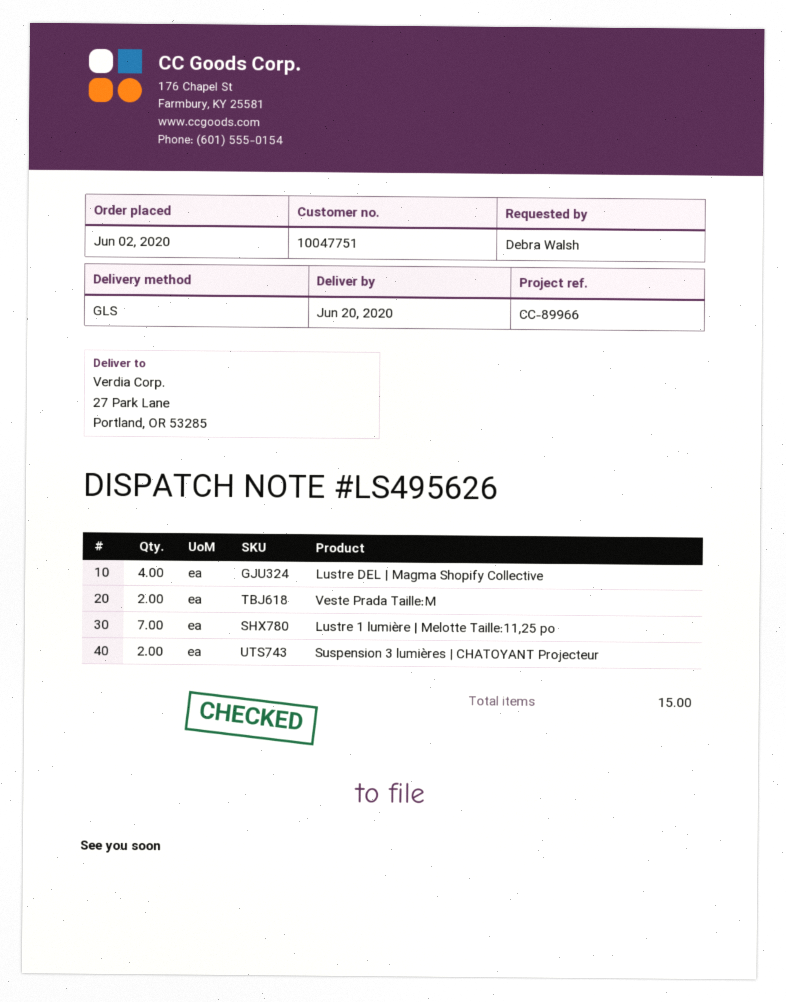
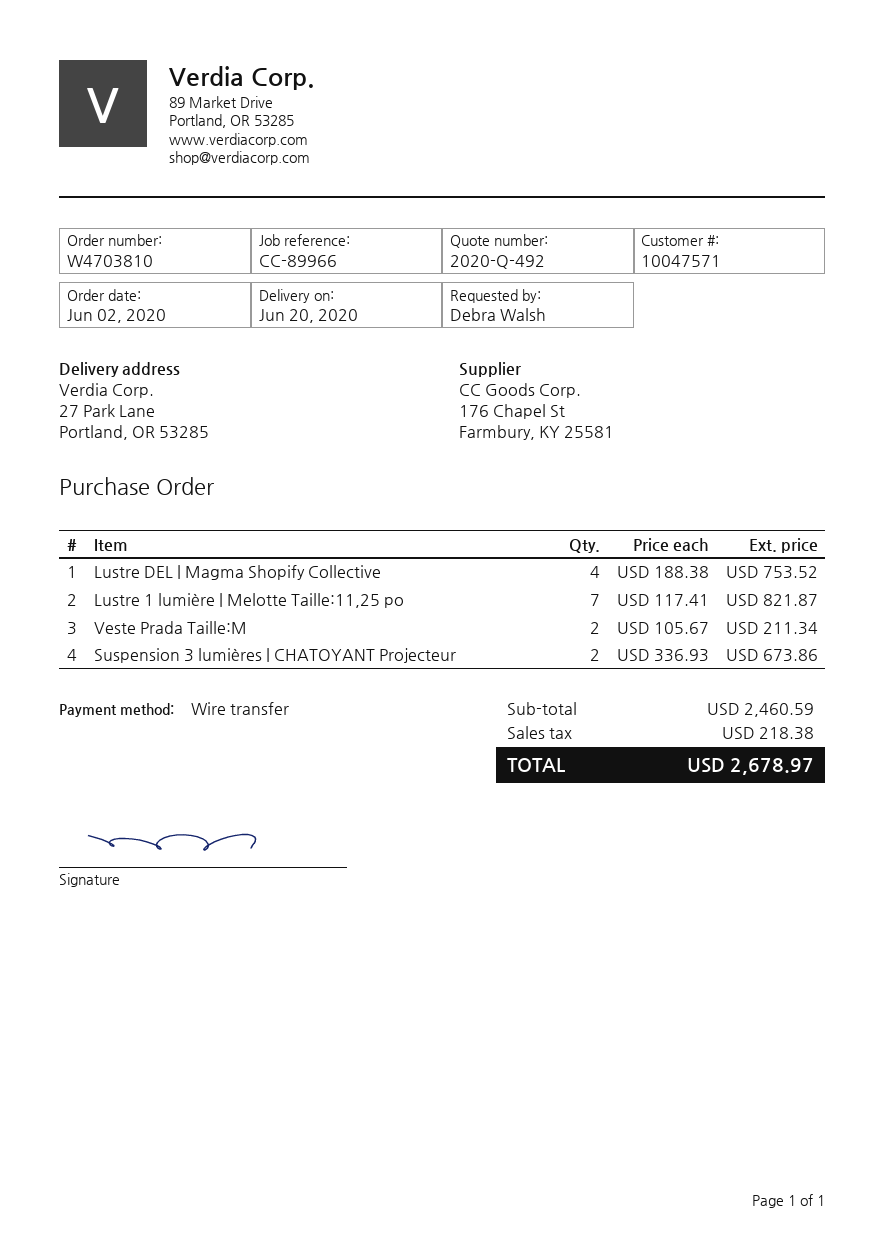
customer number: 10047751 -> 10047571

